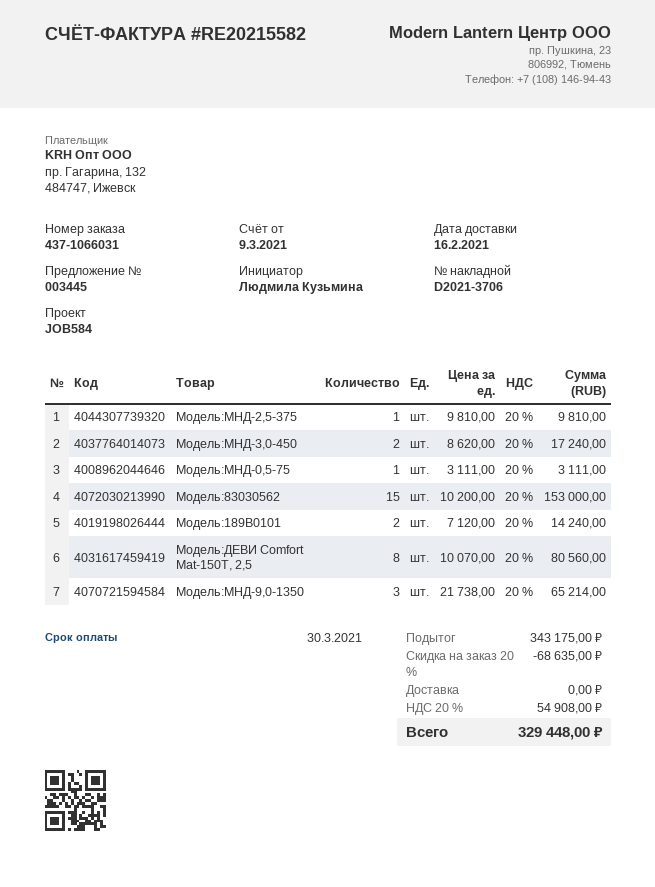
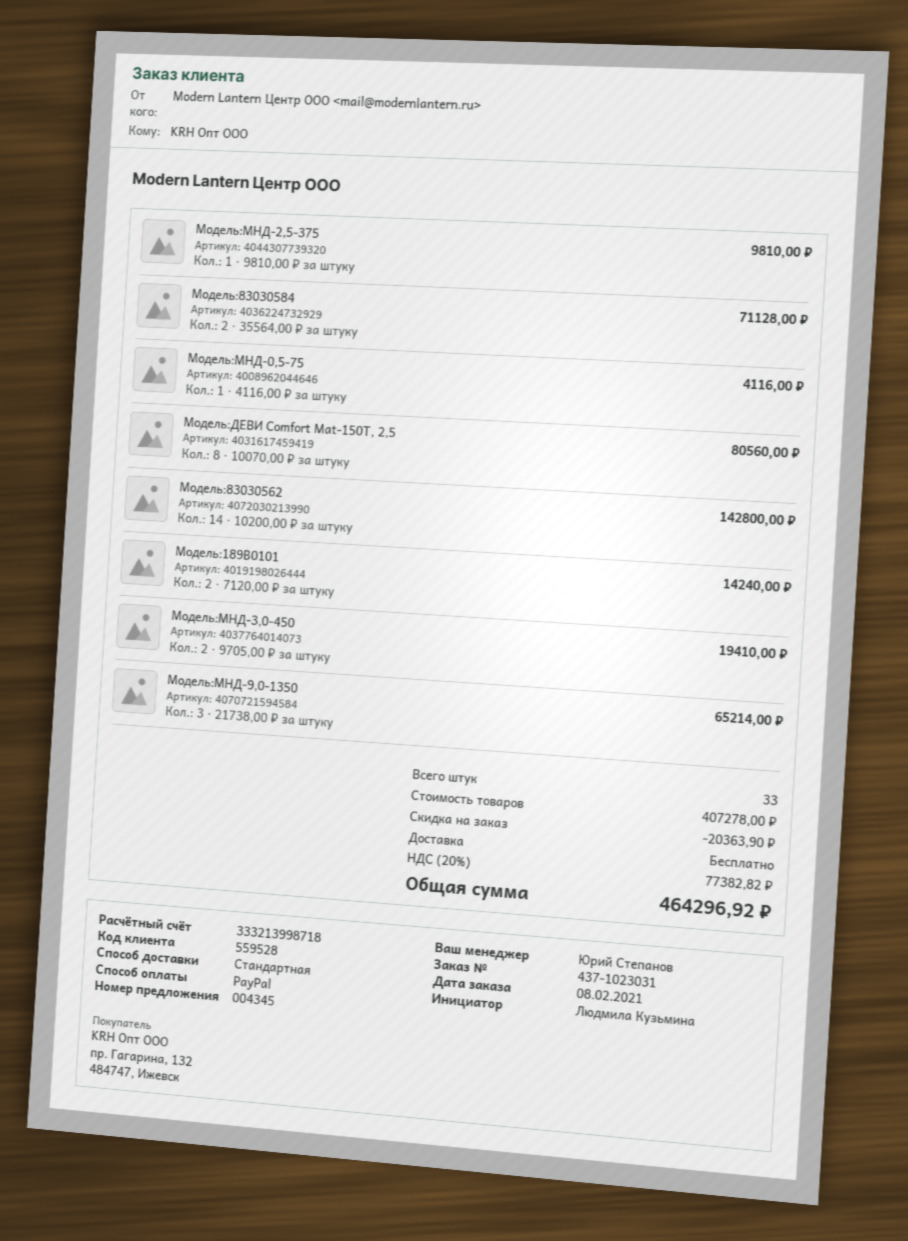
quote number: 003445 -> 004345
order number: 437-1066031 -> 437-1023031
Модель:МНД-3,0-450: 2 x 8620.00 = 17240.00 -> 2 x 9705.00 = 19410.00
Модель:МНД-0,5-75: 1 x 3111.00 = 3111.00 -> 1 x 4116.00 = 4116.00
Модель:83030562: 15 x 10200.00 = 153000.00 -> 14 x 10200.00 = 142800.00
Модель:83030584: none -> 2 x 35564.00 = 71128.00
subtotal: 343175.00 -> 407278.00
discount: 68635.00 -> 20363.90
tax: 20% = 54908.00 -> 20% = 77382.82
total: 329448.00 -> 464296.92

